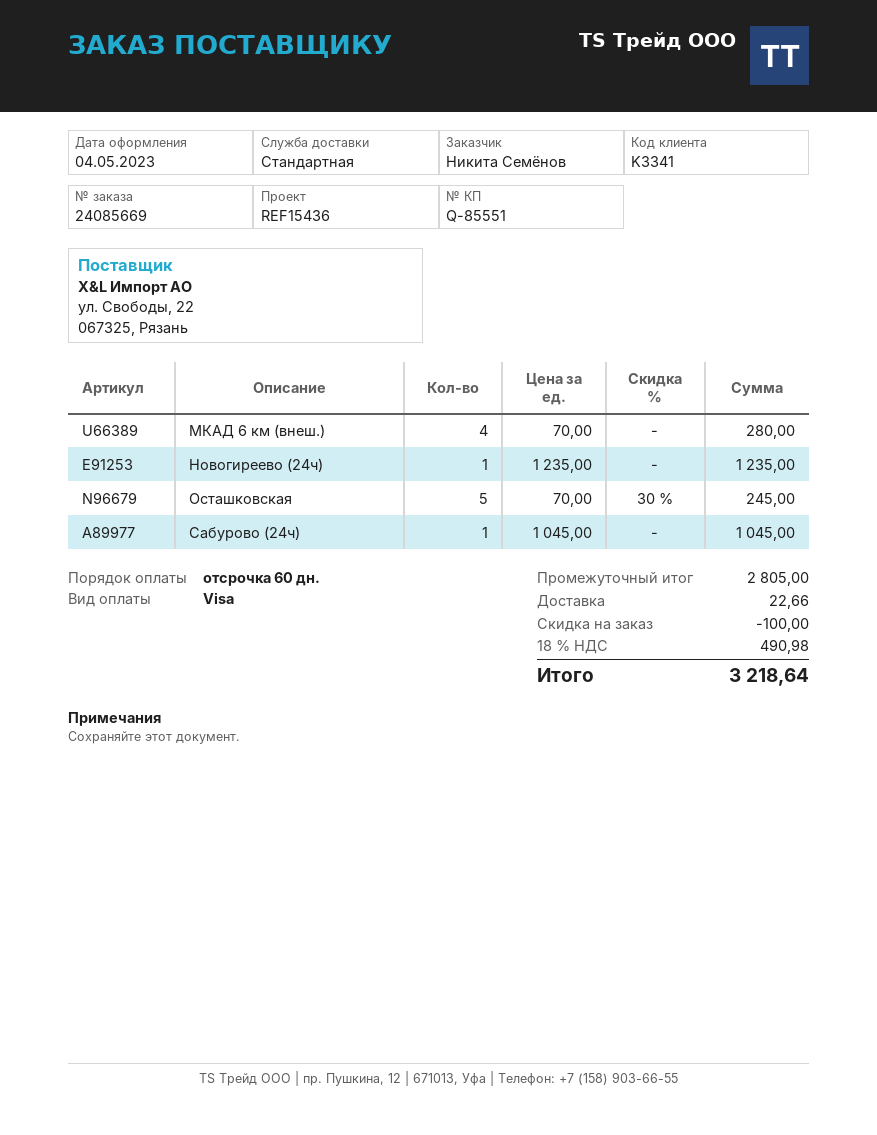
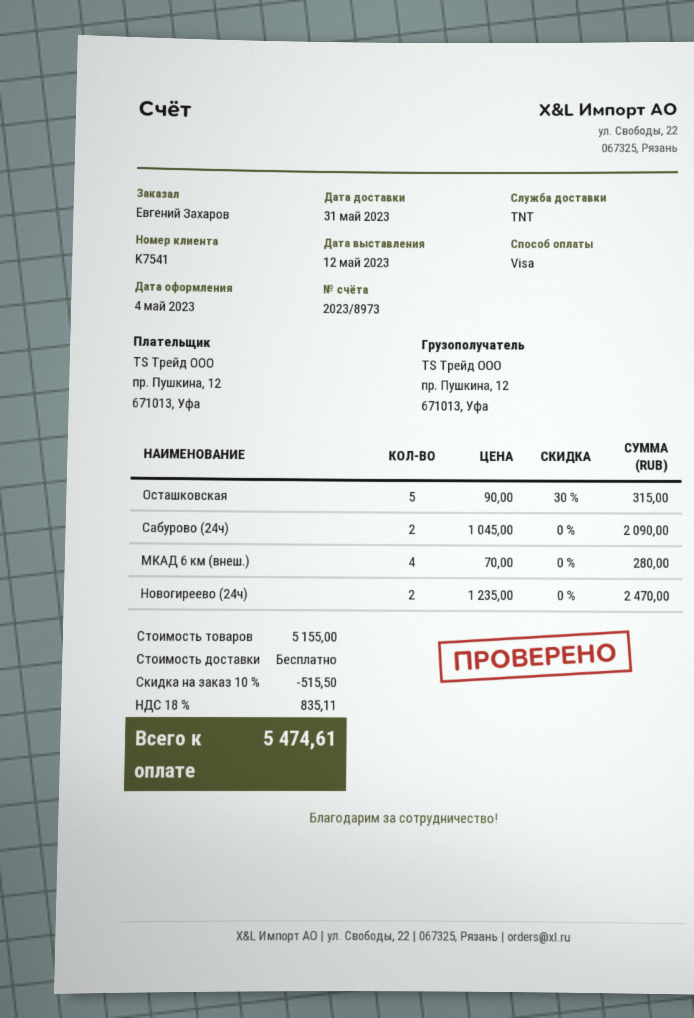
customer number: K3341 -> K7541
ordered by: Никита Семёнов -> Евгений Захаров
shipping method: standard -> TNT
Новогиреево (24ч): 1 x 1235.00 = 1235.00 -> 2 x 1235.00 = 2470.00
Осташковская: 5 x 70.00 - 30% = 245.00 -> 5 x 90.00 - 30% = 315.00
Сабурово (24ч): 1 x 1045.00 = 1045.00 -> 2 x 1045.00 = 2090.00
subtotal: 2805.00 -> 5155.00
discount: 100.00 -> 515.50
shipping: 22.66 -> 0.00
tax: 18% = 490.98 -> 18% = 835.11
total: 3218.64 -> 5474.61

